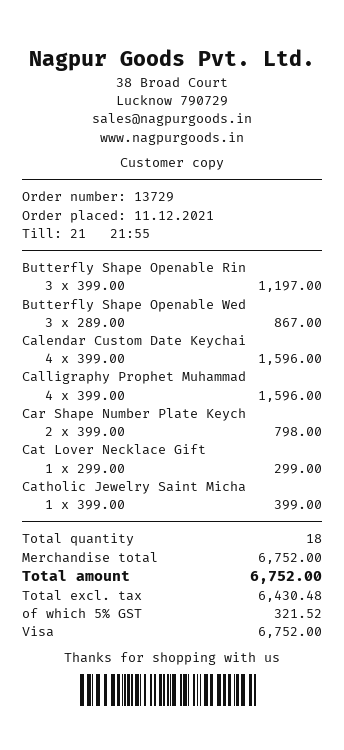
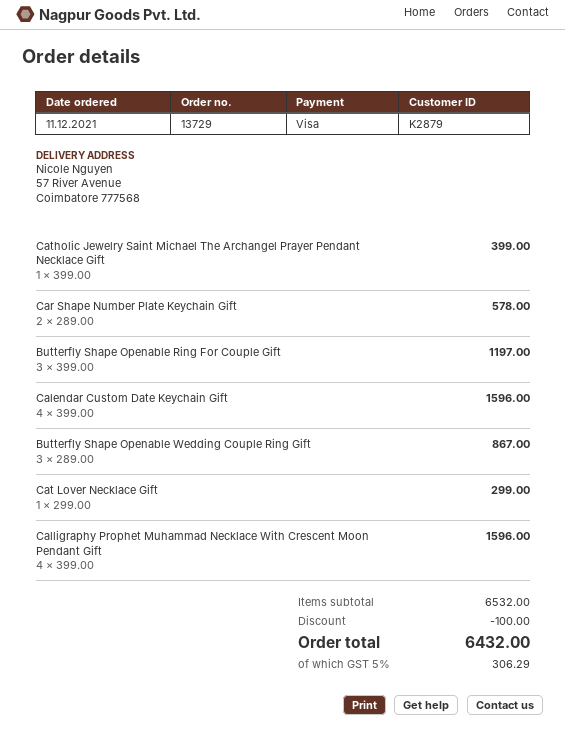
Car Shape Number Plate Keych: 2 x 399.00 = 798.00 -> 2 x 289.00 = 578.00
subtotal: 6752.00 -> 6532.00
discount: none -> 100.00
tax: 5% = 321.52 -> 5% = 306.29
total: 6752.00 -> 6432.00

